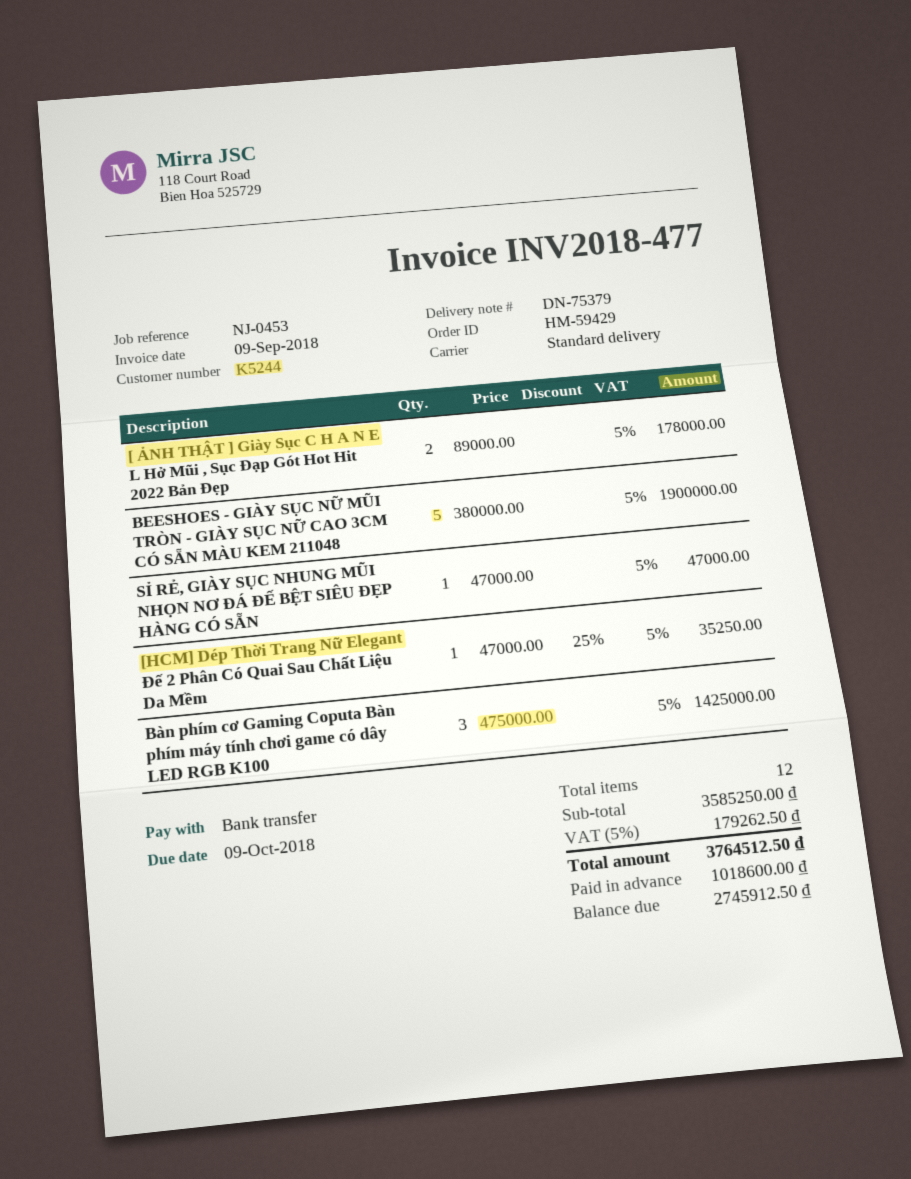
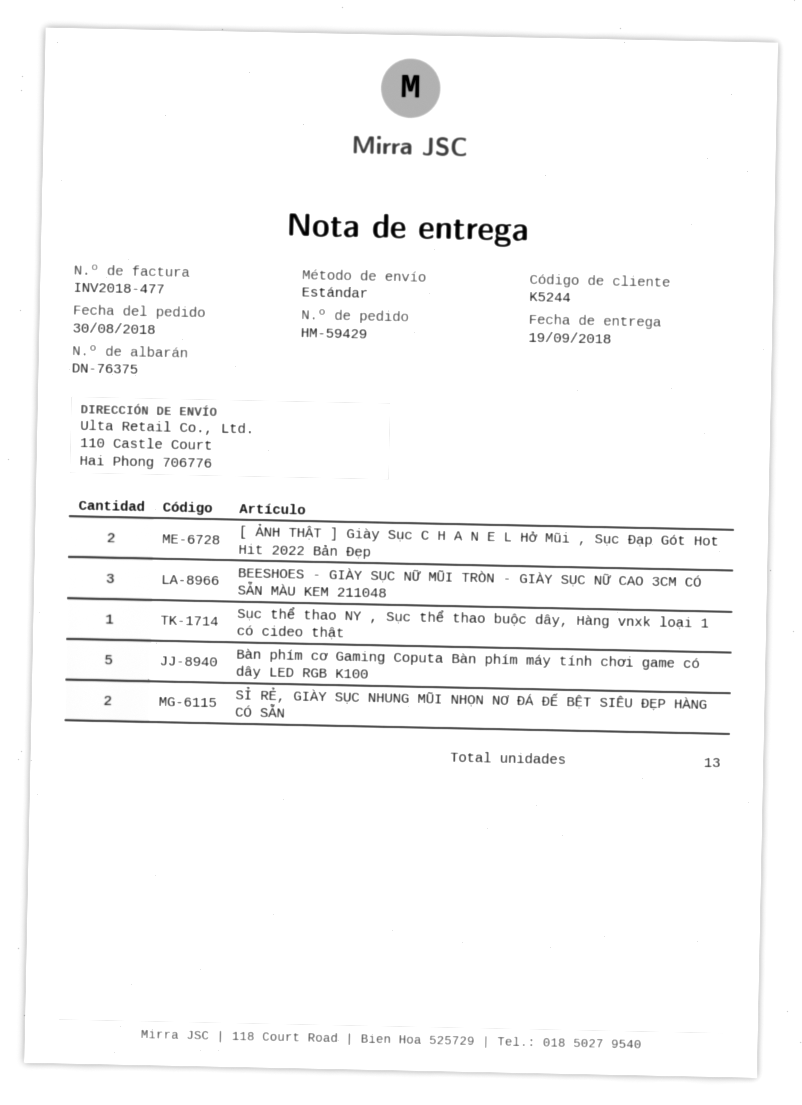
delivery note number: DN-75379 -> DN-76375
BEESHOES - GIÀY SỤC NỮ MŨI TRÒN - GIÀY SỤC NỮ CAO 3CM CÓ SẴN MÀU KEM 211048: 5 -> 3
SỈ RẺ, GIÀY SỤC NHUNG MŨI NHỌN NƠ ĐÁ ĐẾ BỆT SIÊU ĐẸP HÀNG CÓ SẴN: 1 -> 2
[HCM] Dép Thời Trang Nữ Elegant Đế 2 Phân Có Quai Sau Chất Liệu Da Mềm: 1 -> none
Bàn phím cơ Gaming Coputa Bàn phím máy tính chơi game có dây LED RGB K100: 3 -> 5
Sục thể thao NY , Sục thể thao buộc dây, Hàng vnxk loại 1 có cideo thật: none -> 1
total quantity: 12 -> 13

